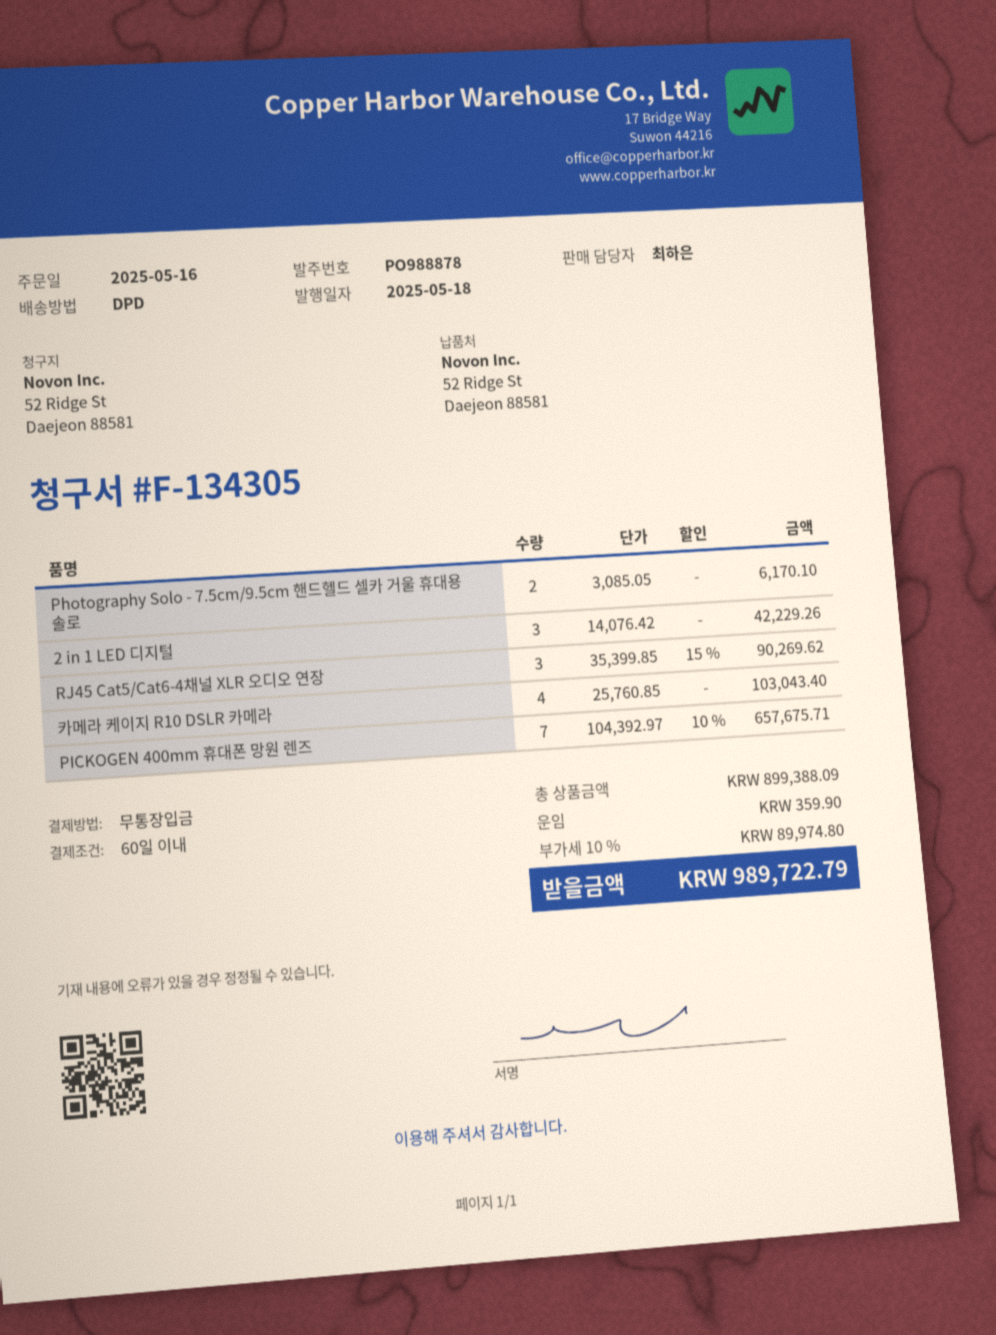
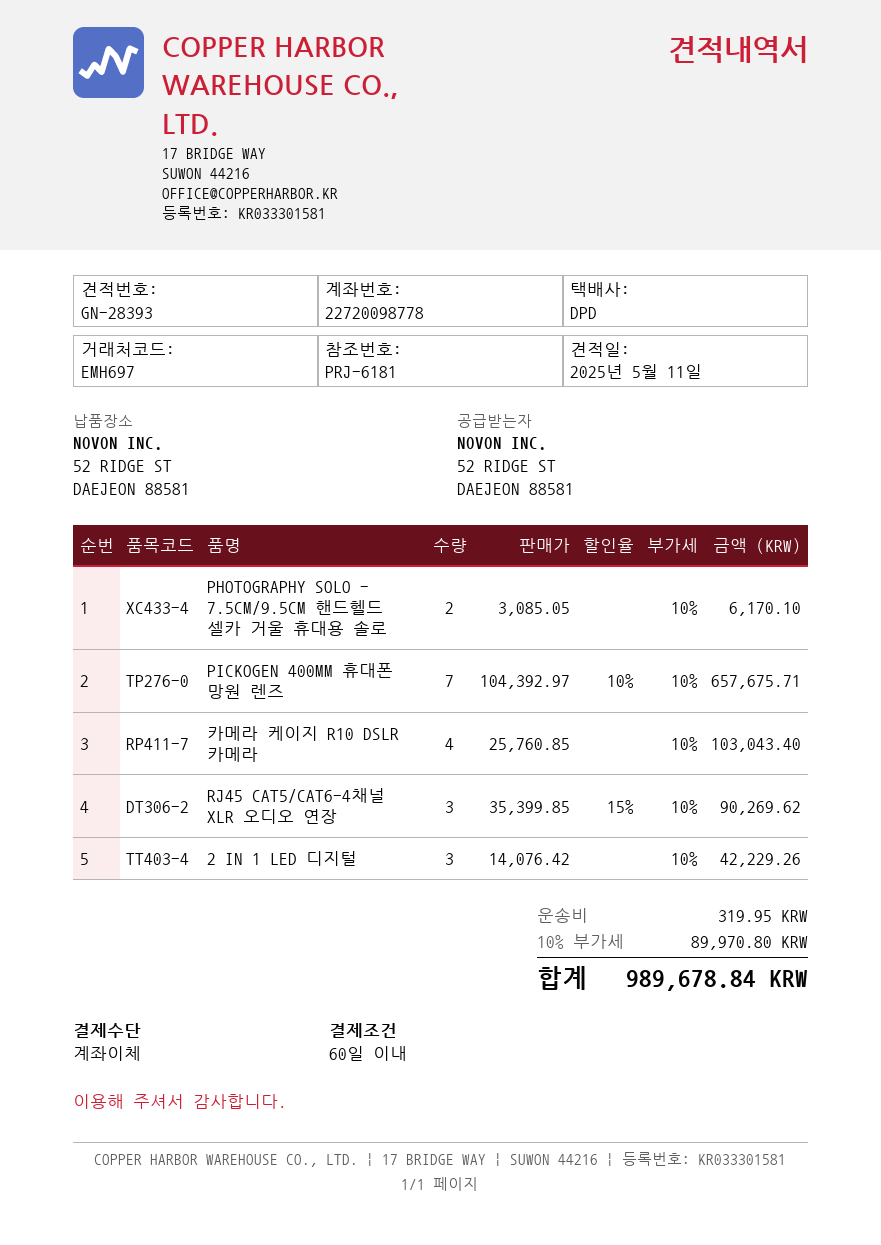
shipping: 359.90 -> 319.95
tax: 10% = 89974.80 -> 10% = 89970.80
total: 989722.79 -> 989678.84

